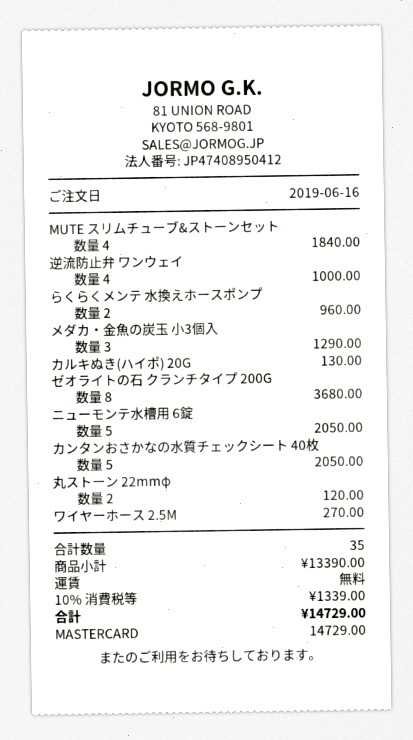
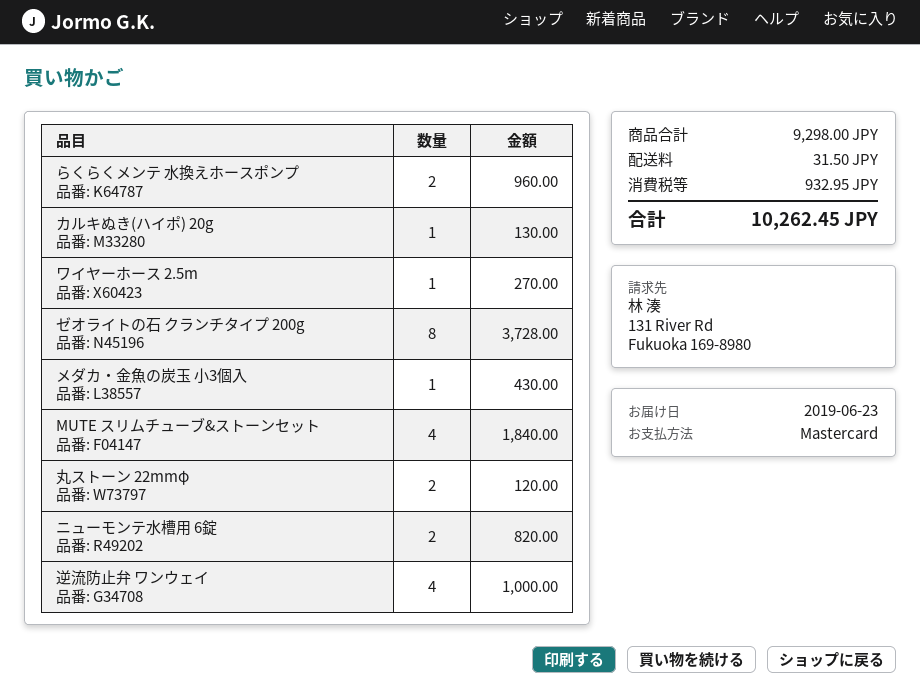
メダカ・金魚の炭玉 小3個入: 3 for 1290.00 -> 1 for 430.00
ゼオライトの石 クランチタイプ 200G: 8 for 3680.00 -> 8 for 3728.00
ニューモンテ水槽用 6錠: 5 for 2050.00 -> 2 for 820.00
カンタンおさかなの水質チェックシート 40枚: 5 for 2050.00 -> none
subtotal: 13390.00 -> 9298.00
shipping: 0.00 -> 31.50
tax: 1339.00 -> 932.95
total: 14729.00 -> 10262.45

